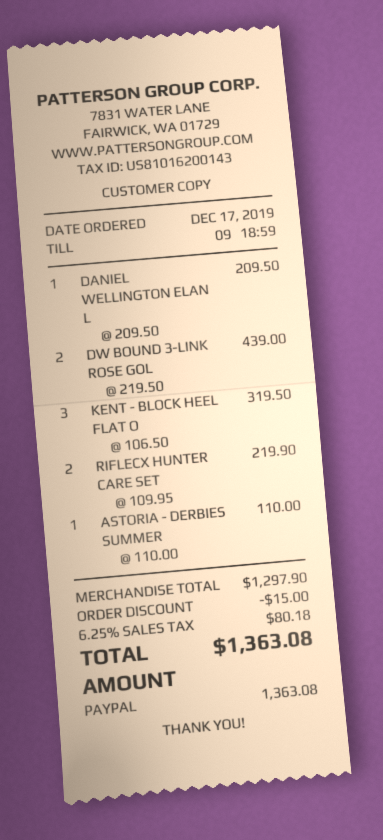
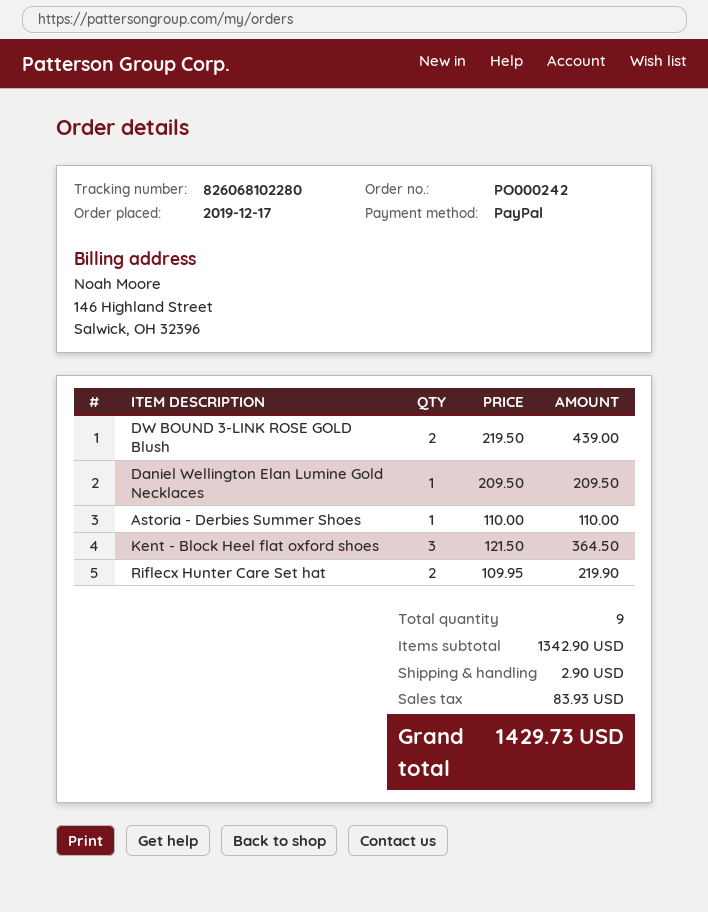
KENT - BLOCK HEEL FLAT O: 3 x 106.50 = 319.50 -> 3 x 121.50 = 364.50
subtotal: 1297.90 -> 1342.90
discount: 15.00 -> none
shipping: none -> 2.90
tax: 80.18 -> 83.93
total: 1363.08 -> 1429.73

